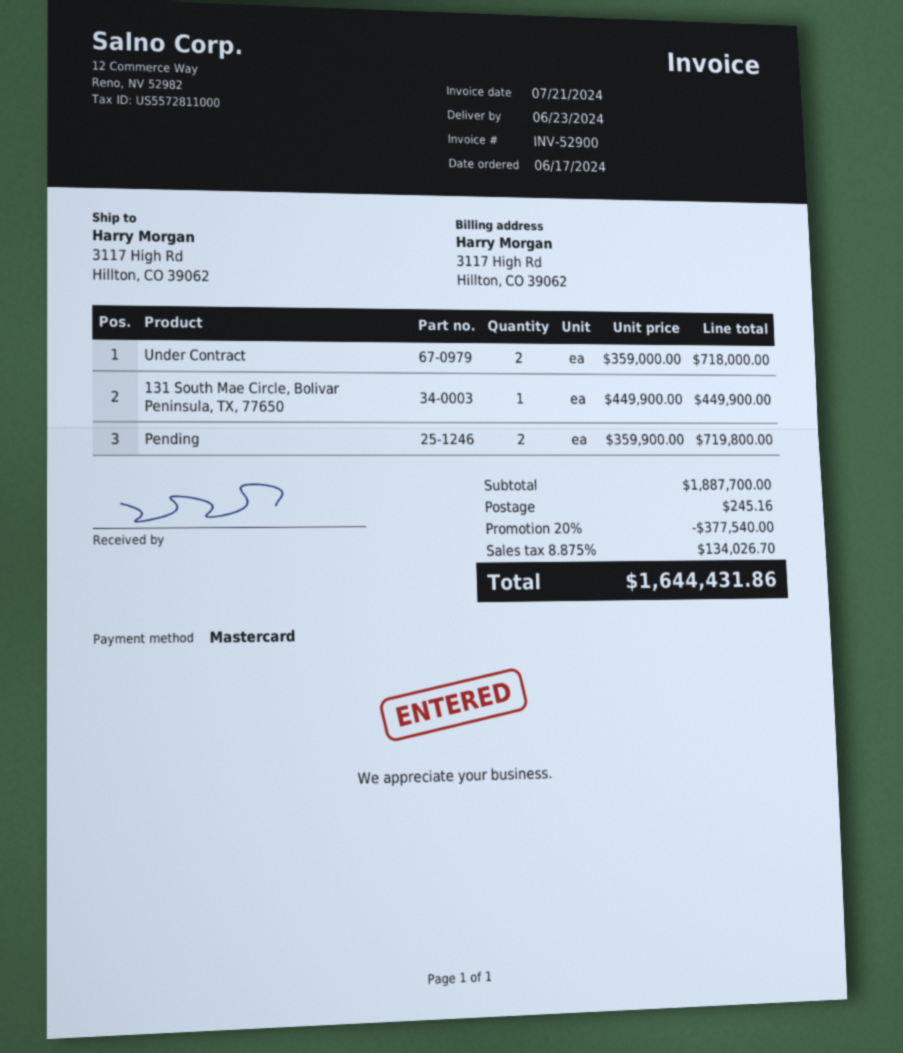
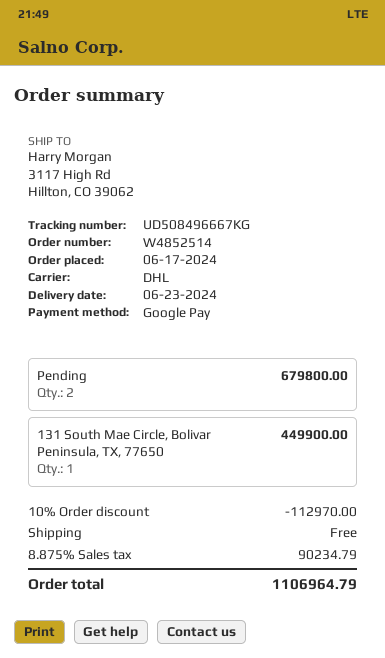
payment method: Mastercard -> Google Pay
Under Contract: 2 for 718000.00 -> none
Pending: 2 for 719800.00 -> 2 for 679800.00
discount: 20% = 377540.00 -> 10% = 112970.00
shipping: 245.16 -> 0.00
tax: 8.875% = 134026.70 -> 8.875% = 90234.79
total: 1644431.86 -> 1106964.79

